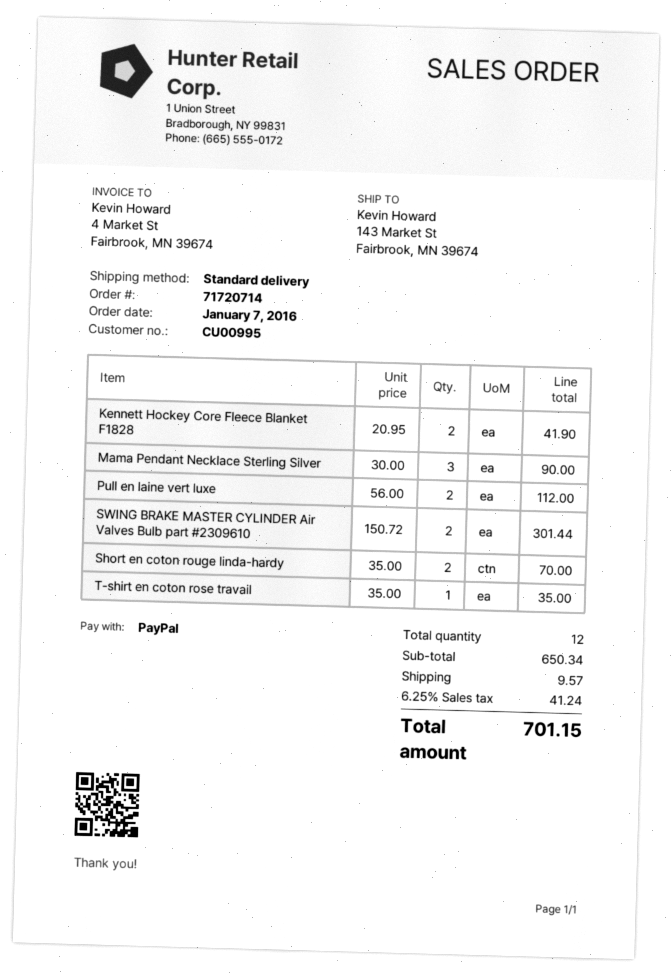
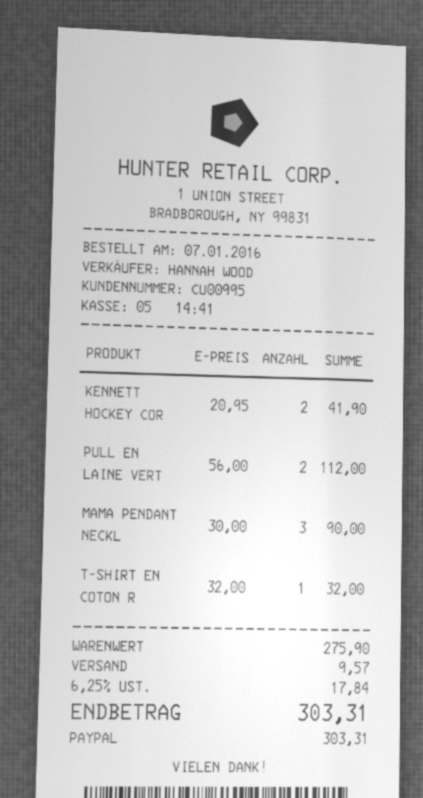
SWING BRAKE MASTER CYLINDER Air Valves Bulb part #2309610: 2 x 150.72 = 301.44 -> none
Short en coton rouge linda-hardy: 2 x 35.00 = 70.00 -> none
T-shirt en coton rose travail: 1 x 35.00 = 35.00 -> 1 x 32.00 = 32.00
subtotal: 650.34 -> 275.90
tax: 6.25% = 41.24 -> 6.25% = 17.84
total: 701.15 -> 303.31

